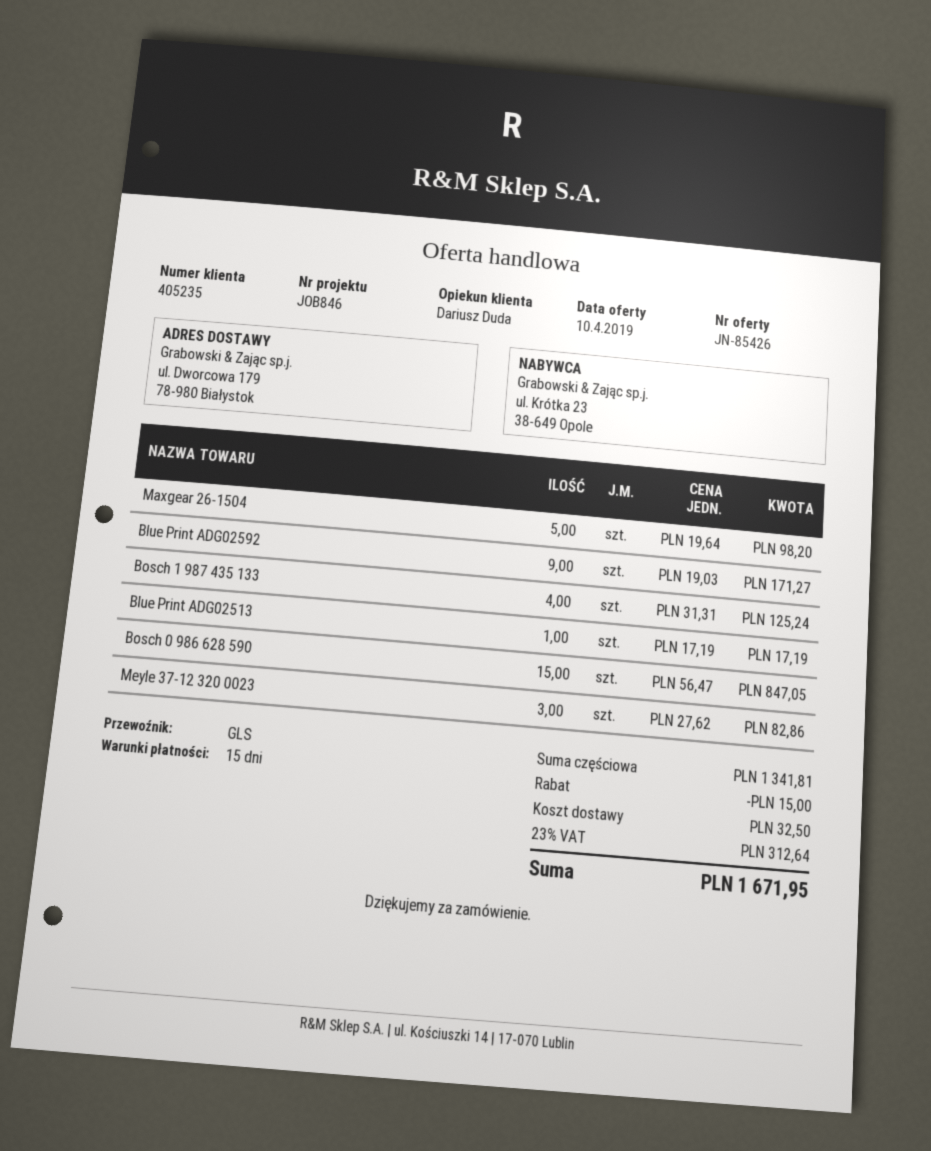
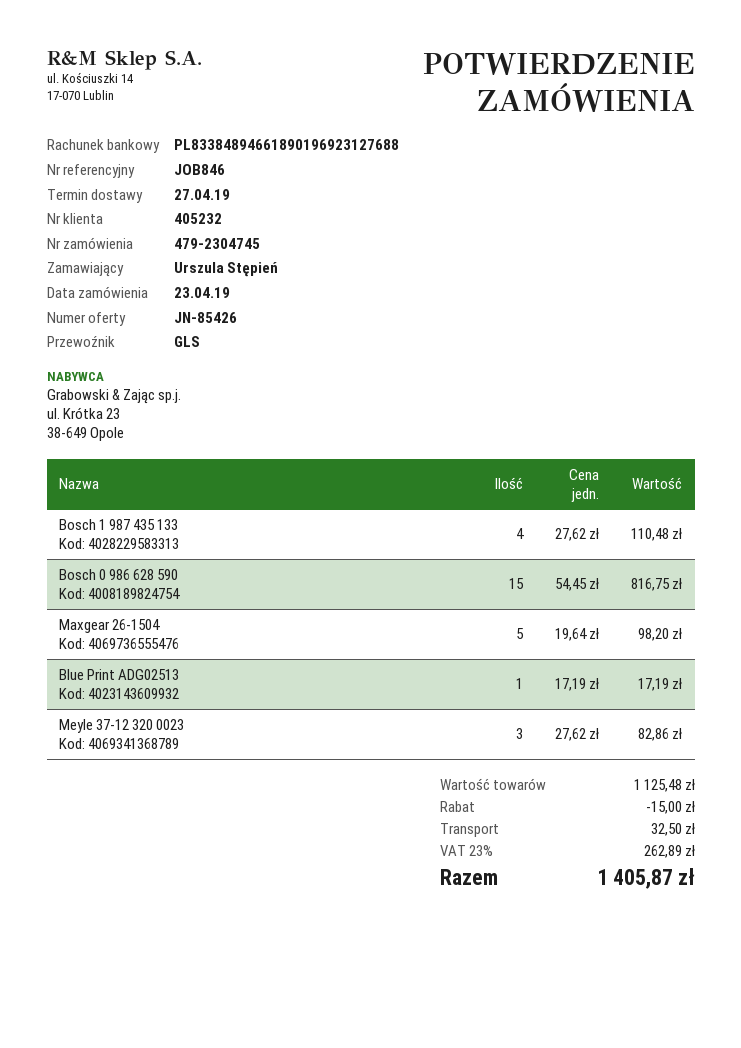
customer number: 405235 -> 405232
Blue Print ADG02592: 9 x 19.03 = 171.27 -> none
Bosch 1 987 435 133: 4 x 31.31 = 125.24 -> 4 x 27.62 = 110.48
Bosch 0 986 628 590: 15 x 56.47 = 847.05 -> 15 x 54.45 = 816.75
subtotal: 1341.81 -> 1125.48
tax: 23% = 312.64 -> 23% = 262.89
total: 1671.95 -> 1405.87

